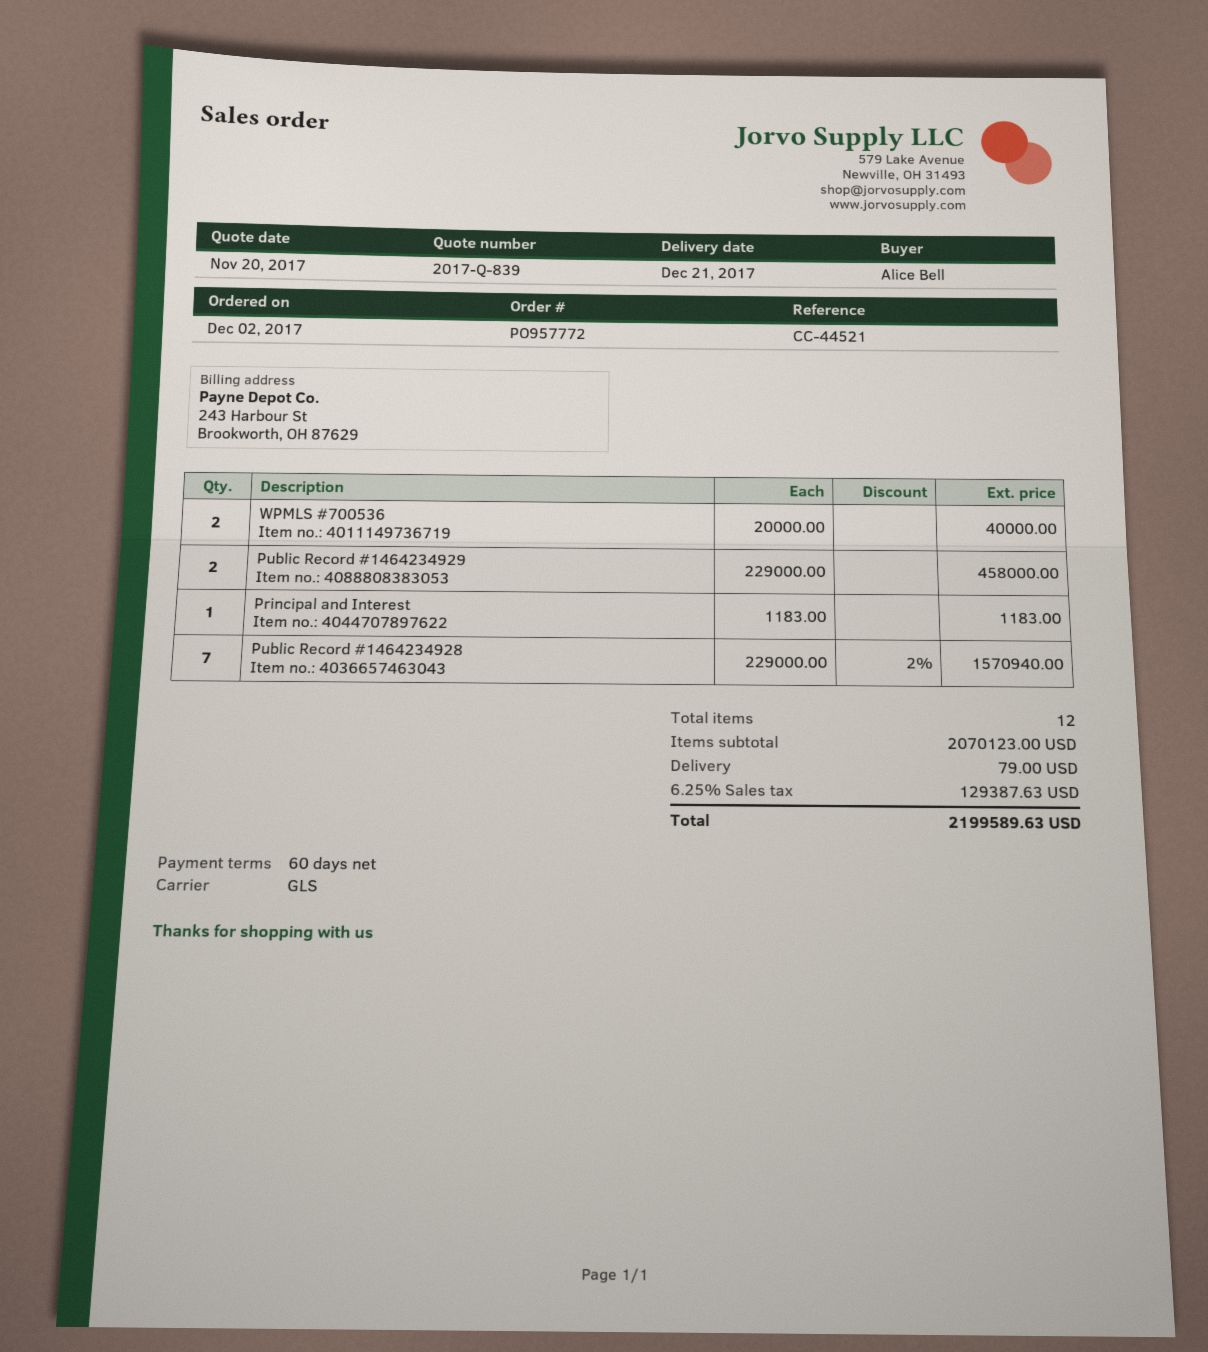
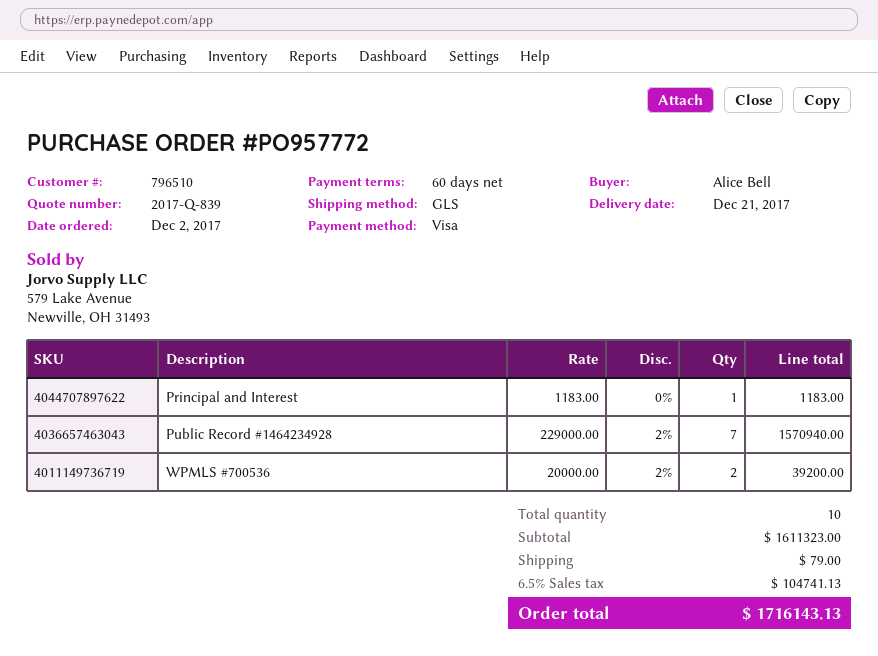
WPMLS #700536: 2 x 20000.00 = 40000.00 -> 2 x 20000.00 - 2% = 39200.00
Public Record #1464234929: 2 x 229000.00 = 458000.00 -> none
total quantity: 12 -> 10
subtotal: 2070123.00 -> 1611323.00
tax: 6.25% = 129387.63 -> 6.5% = 104741.13
total: 2199589.63 -> 1716143.13

